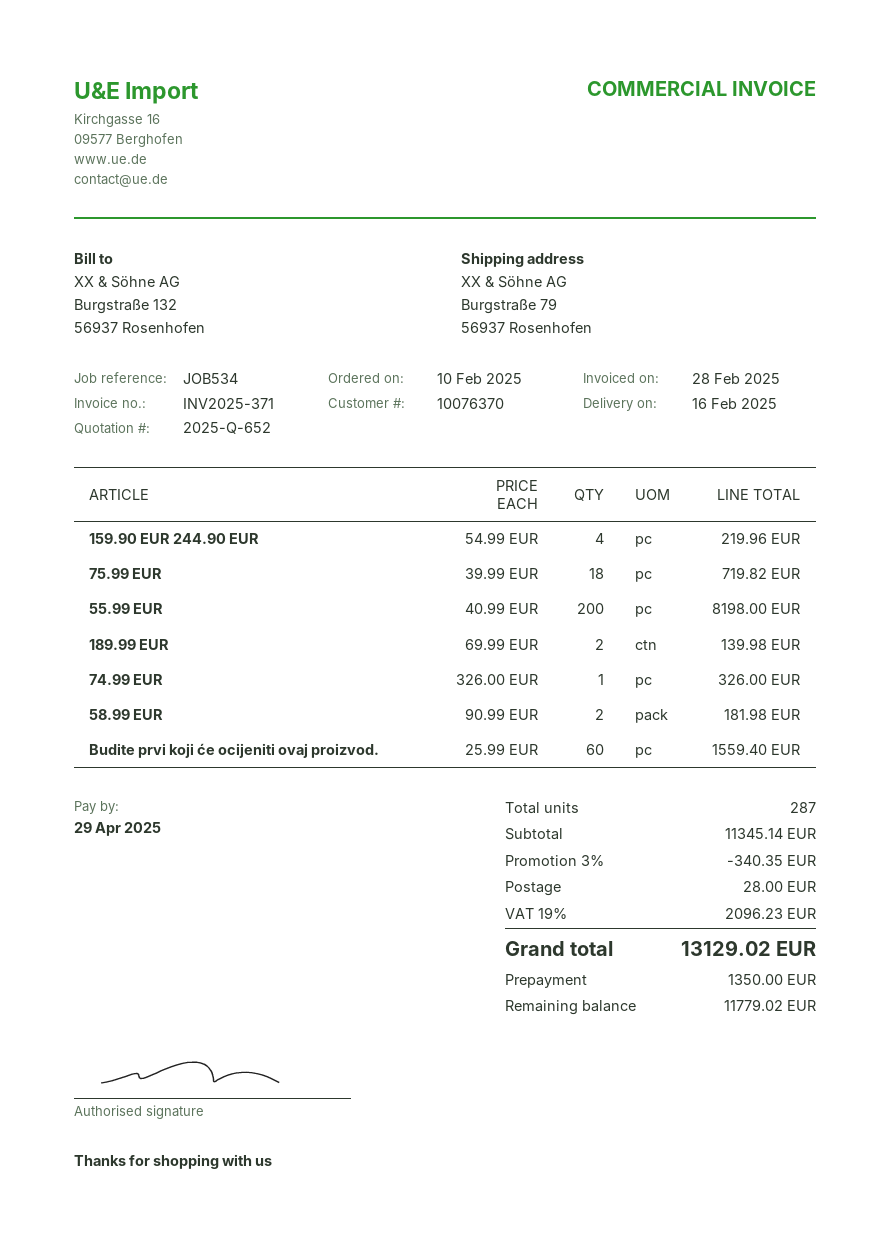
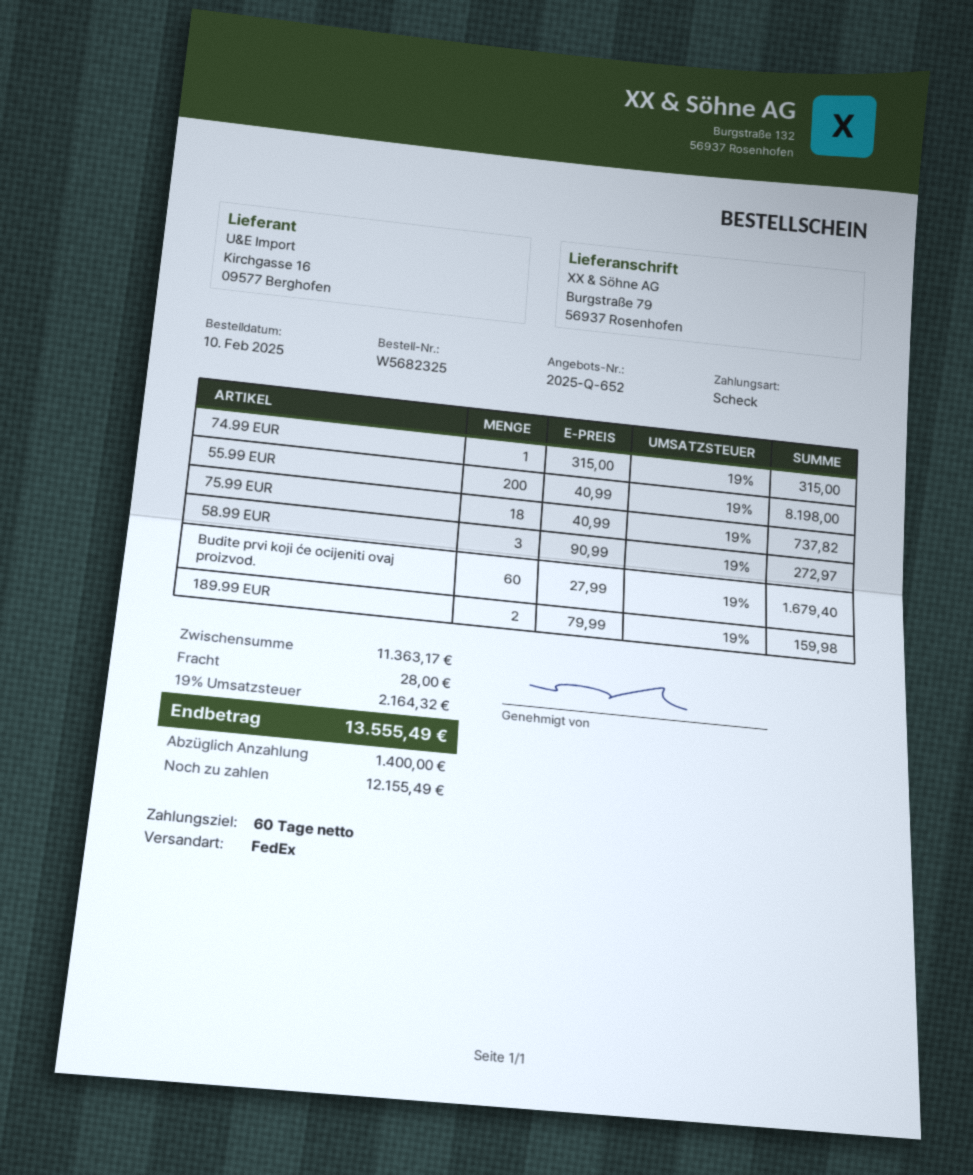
159.90 EUR 244.90 EUR: 4 x 54.99 = 219.96 -> none
75.99 EUR: 18 x 39.99 = 719.82 -> 18 x 40.99 = 737.82
189.99 EUR: 2 x 69.99 = 139.98 -> 2 x 79.99 = 159.98
74.99 EUR: 1 x 326.00 = 326.00 -> 1 x 315.00 = 315.00
58.99 EUR: 2 x 90.99 = 181.98 -> 3 x 90.99 = 272.97
Budite prvi koji će ocijeniti ovaj proizvod.: 60 x 25.99 = 1559.40 -> 60 x 27.99 = 1679.40
subtotal: 11345.14 -> 11363.17
discount: 3% = 340.35 -> none
tax: 19% = 2096.23 -> 19% = 2164.32
total: 13129.02 -> 13555.49
deposit: 1350.00 -> 1400.00
balance: 11779.02 -> 12155.49

